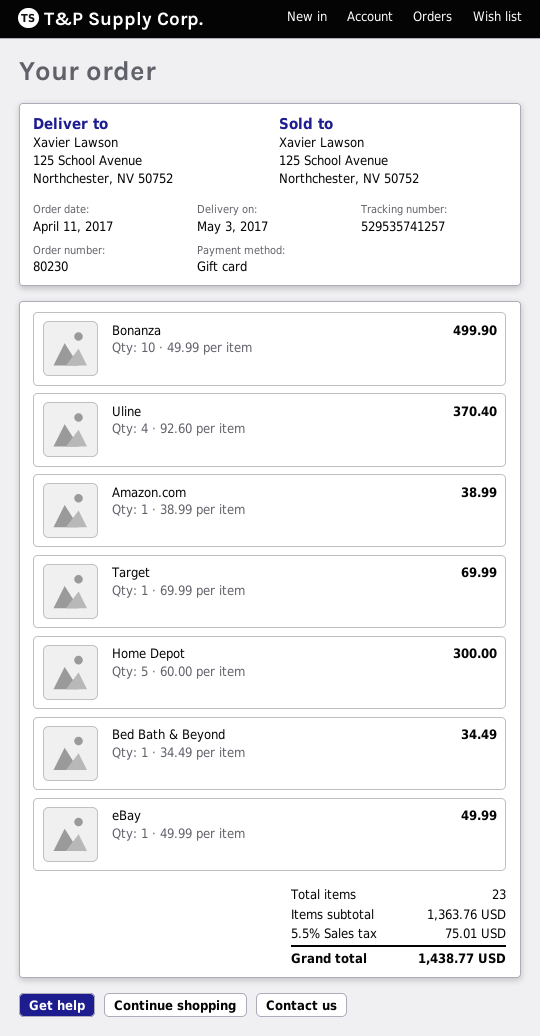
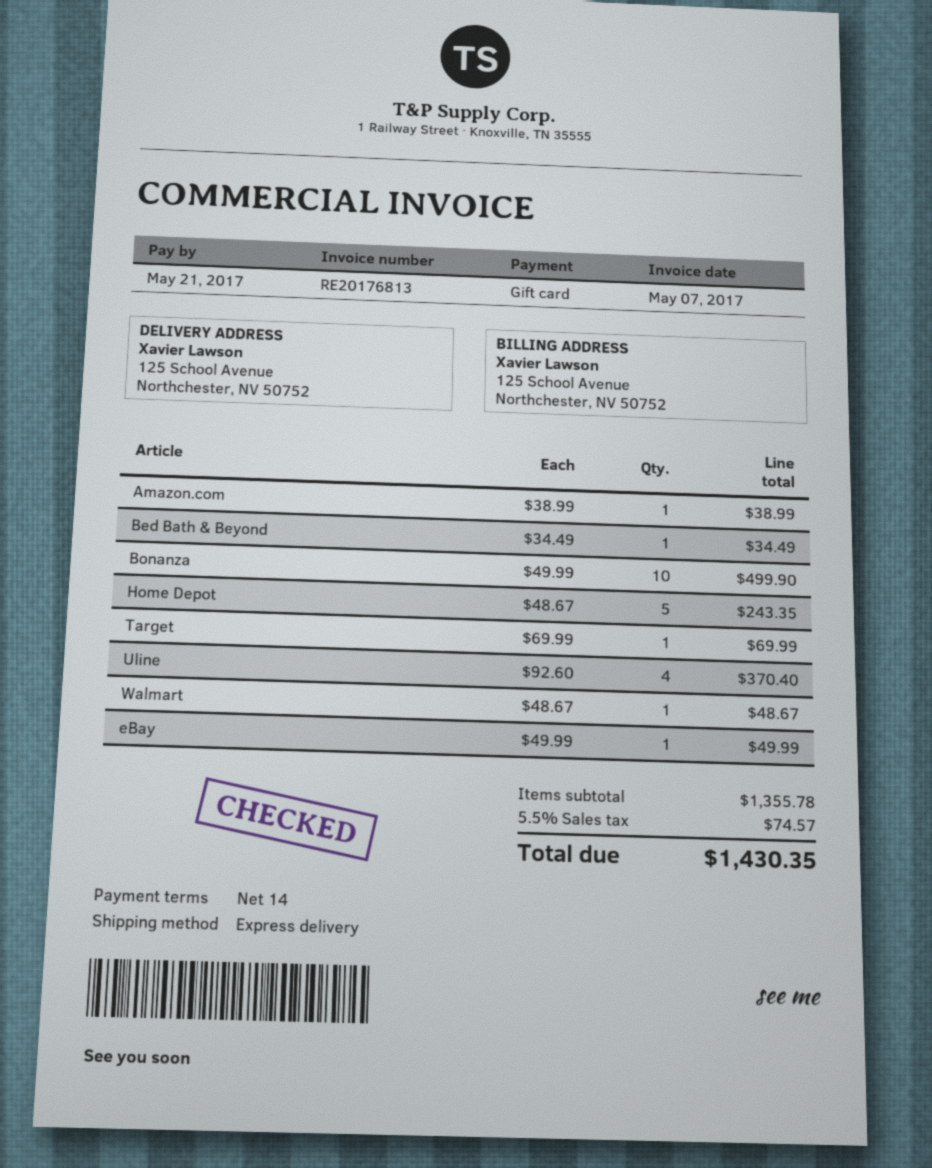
Home Depot: 5 x 60.00 = 300.00 -> 5 x 48.67 = 243.35
Walmart: none -> 1 x 48.67 = 48.67
subtotal: 1363.76 -> 1355.78
tax: 5.5% = 75.01 -> 5.5% = 74.57
total: 1438.77 -> 1430.35

